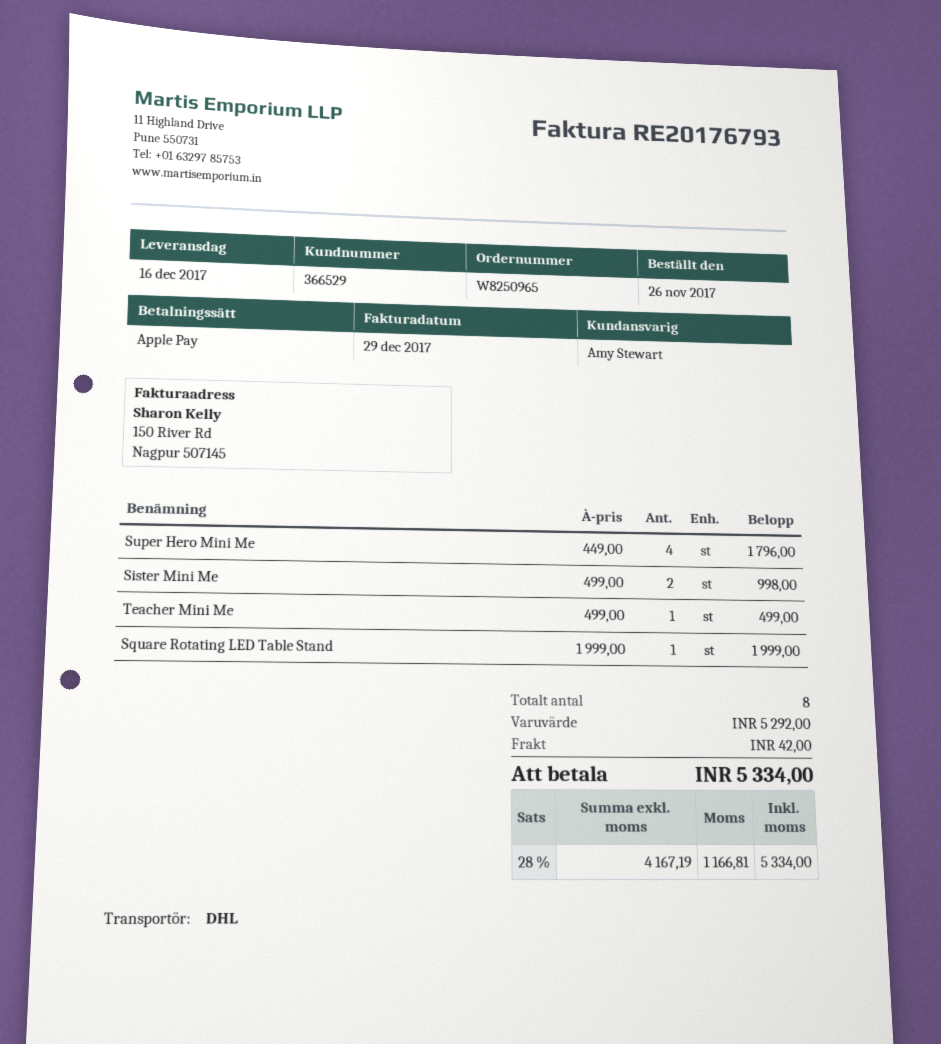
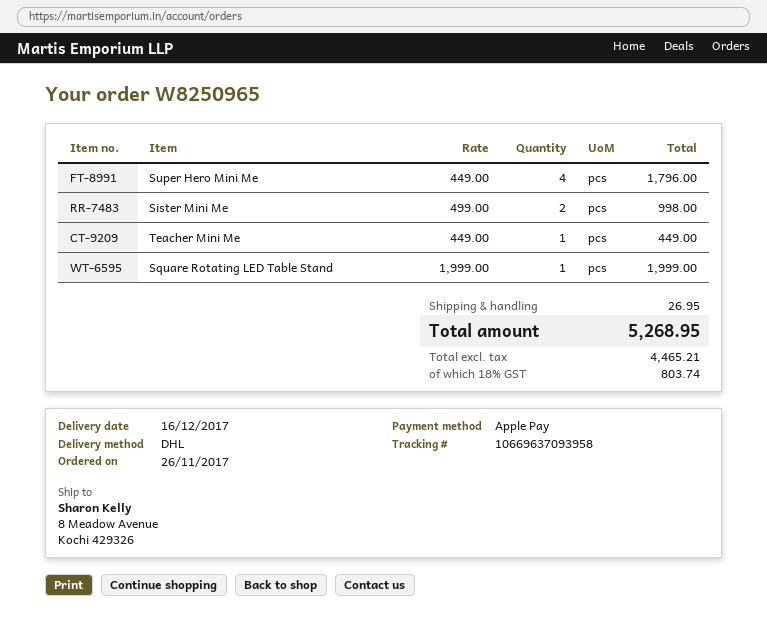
Teacher Mini Me: 1 x 499.00 = 499.00 -> 1 x 449.00 = 449.00
shipping: 42.00 -> 26.95
net: 4167.19 -> 4465.21
tax: 28% = 1166.81 -> 18% = 803.74
total: 5334.00 -> 5268.95

